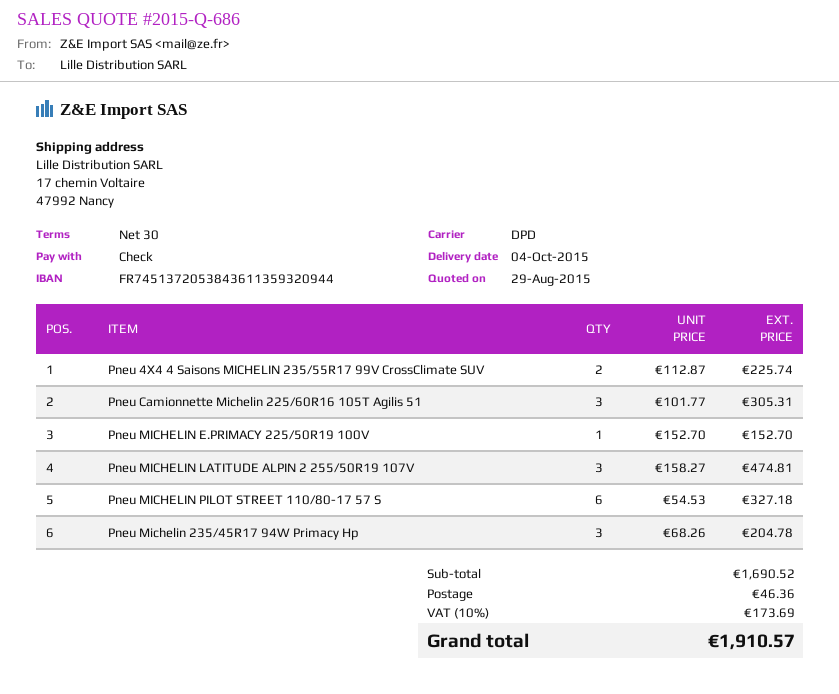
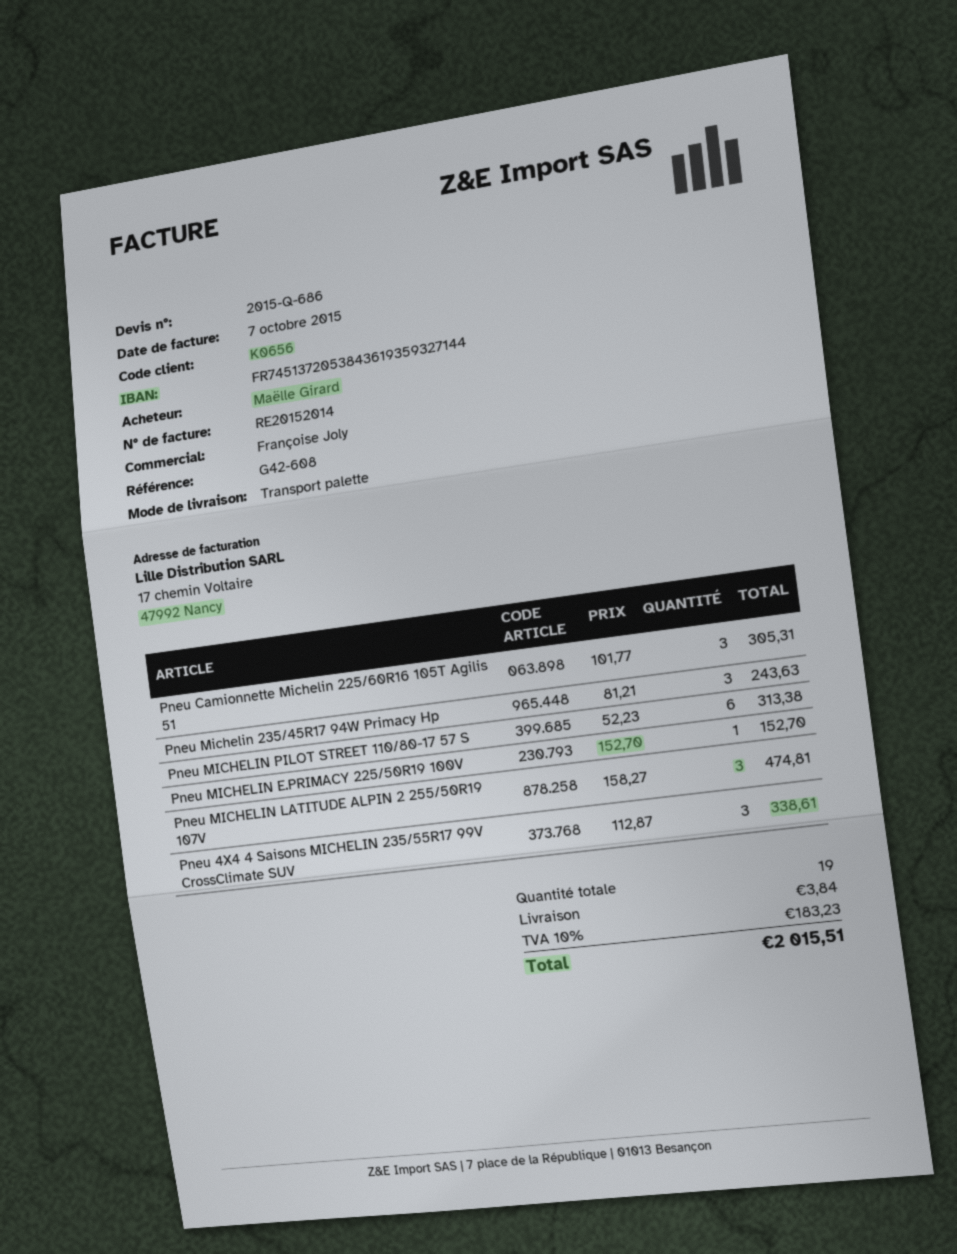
bank account: FR7451372053843611359320944 -> FR7451372053843619359327144
shipping method: DPD -> pallet freight
Pneu 4X4 4 Saisons MICHELIN 235/55R17 99V CrossClimate SUV: 2 x 112.87 = 225.74 -> 3 x 112.87 = 338.61
Pneu MICHELIN PILOT STREET 110/80-17 57 S: 6 x 54.53 = 327.18 -> 6 x 52.23 = 313.38
Pneu Michelin 235/45R17 94W Primacy Hp: 3 x 68.26 = 204.78 -> 3 x 81.21 = 243.63
shipping: 46.36 -> 3.84
tax: 10% = 173.69 -> 10% = 183.23
total: 1910.57 -> 2015.51

